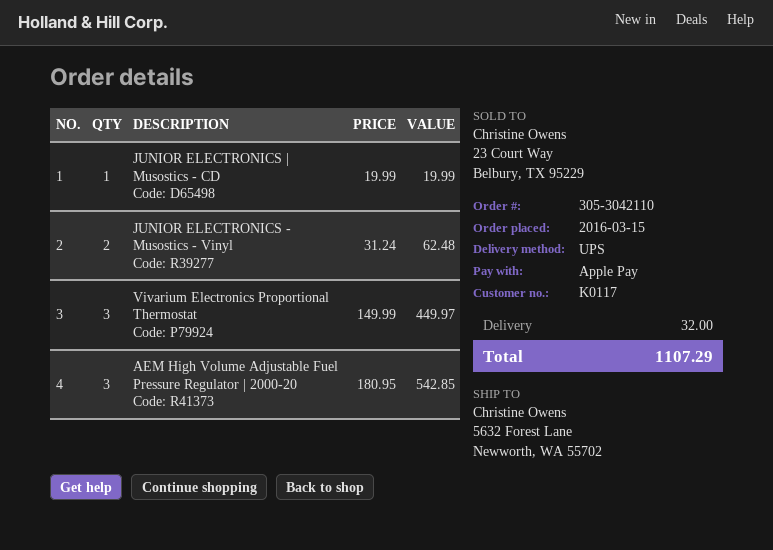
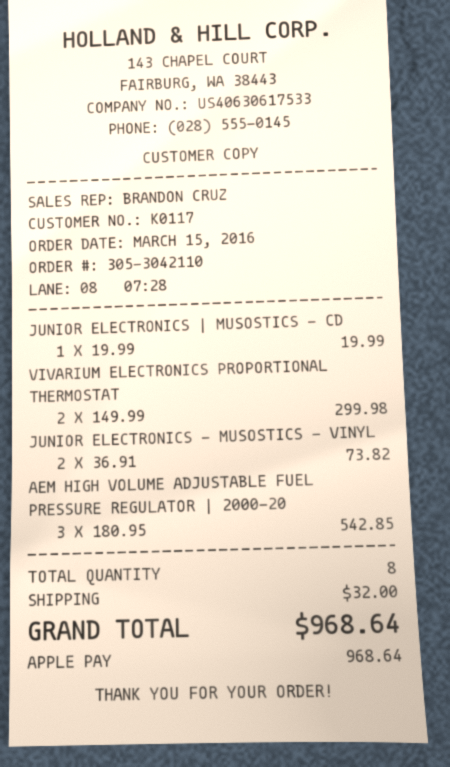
JUNIOR ELECTRONICS - Musostics - Vinyl: 2 x 31.24 = 62.48 -> 2 x 36.91 = 73.82
Vivarium Electronics Proportional Thermostat: 3 x 149.99 = 449.97 -> 2 x 149.99 = 299.98
total: 1107.29 -> 968.64

